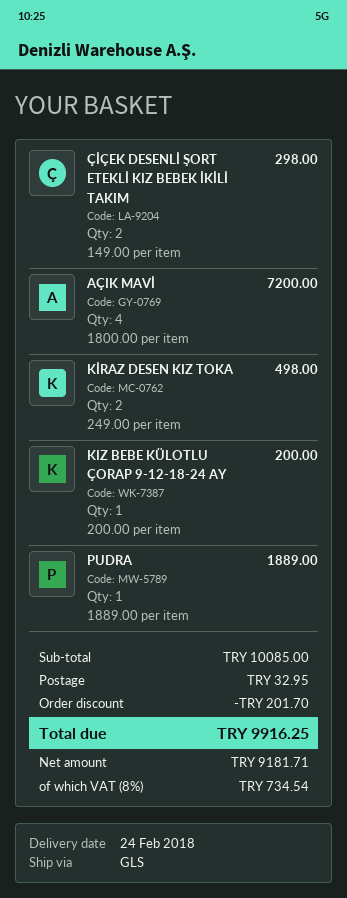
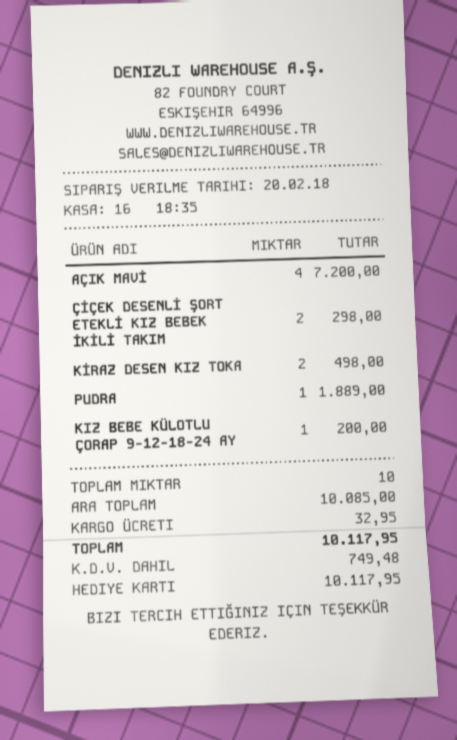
discount: 201.70 -> none
tax: 734.54 -> 749.48
total: 9916.25 -> 10117.95

